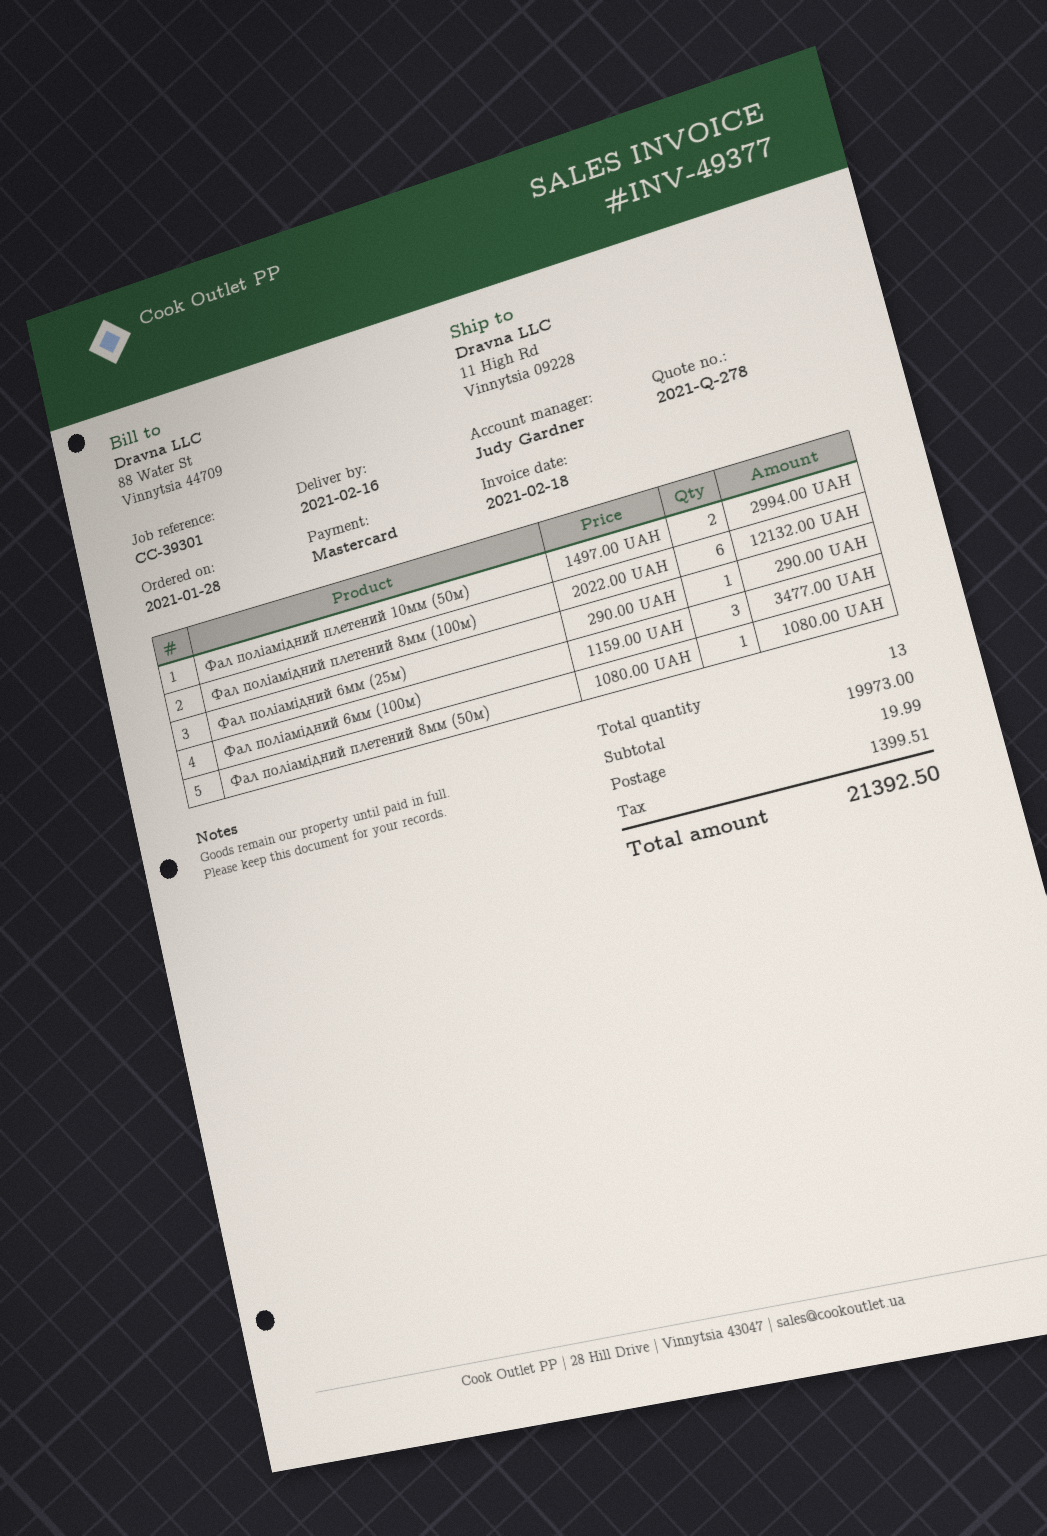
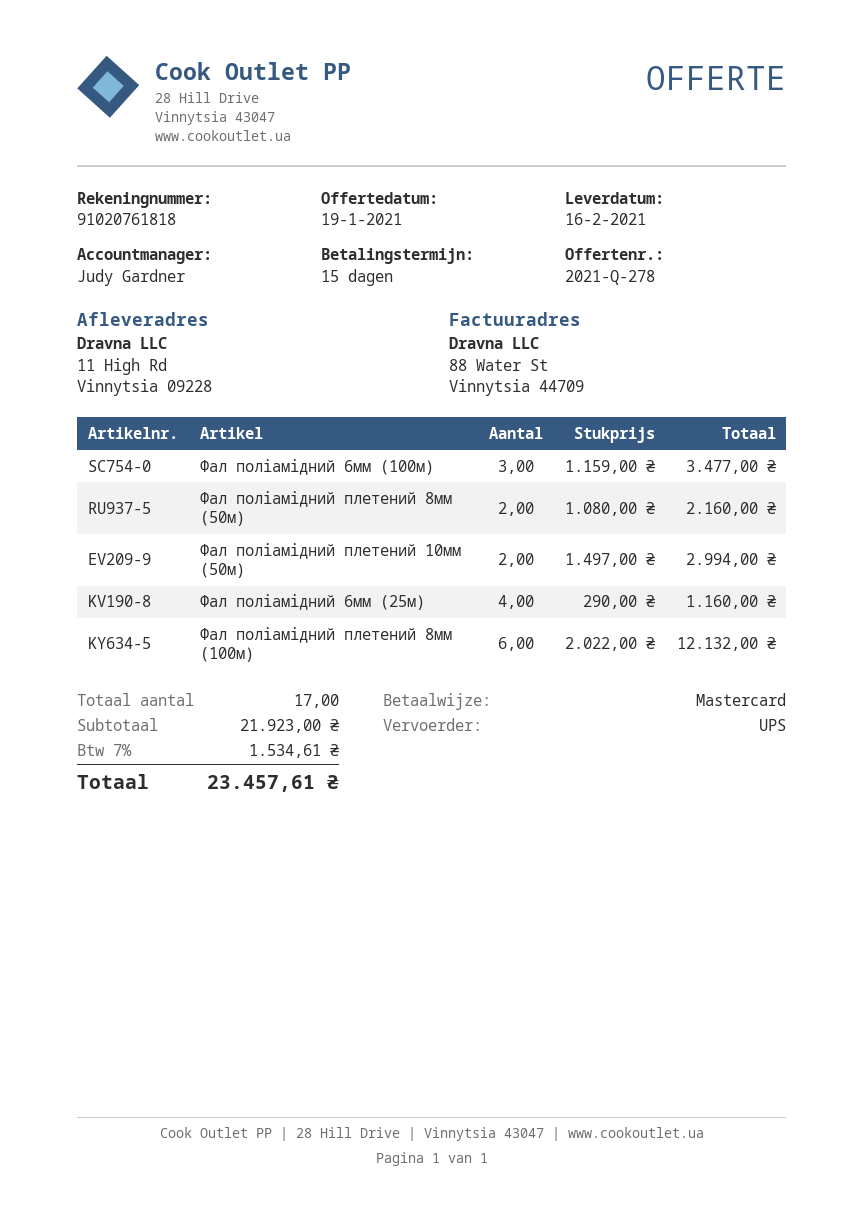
Фал поліамідний 6мм (25м): 1 x 290.00 = 290.00 -> 4 x 290.00 = 1160.00
Фал поліамідний плетений 8мм (50м): 1 x 1080.00 = 1080.00 -> 2 x 1080.00 = 2160.00
total quantity: 13 -> 17
subtotal: 19973.00 -> 21923.00
shipping: 19.99 -> none
tax: 1399.51 -> 1534.61
total: 21392.50 -> 23457.61

